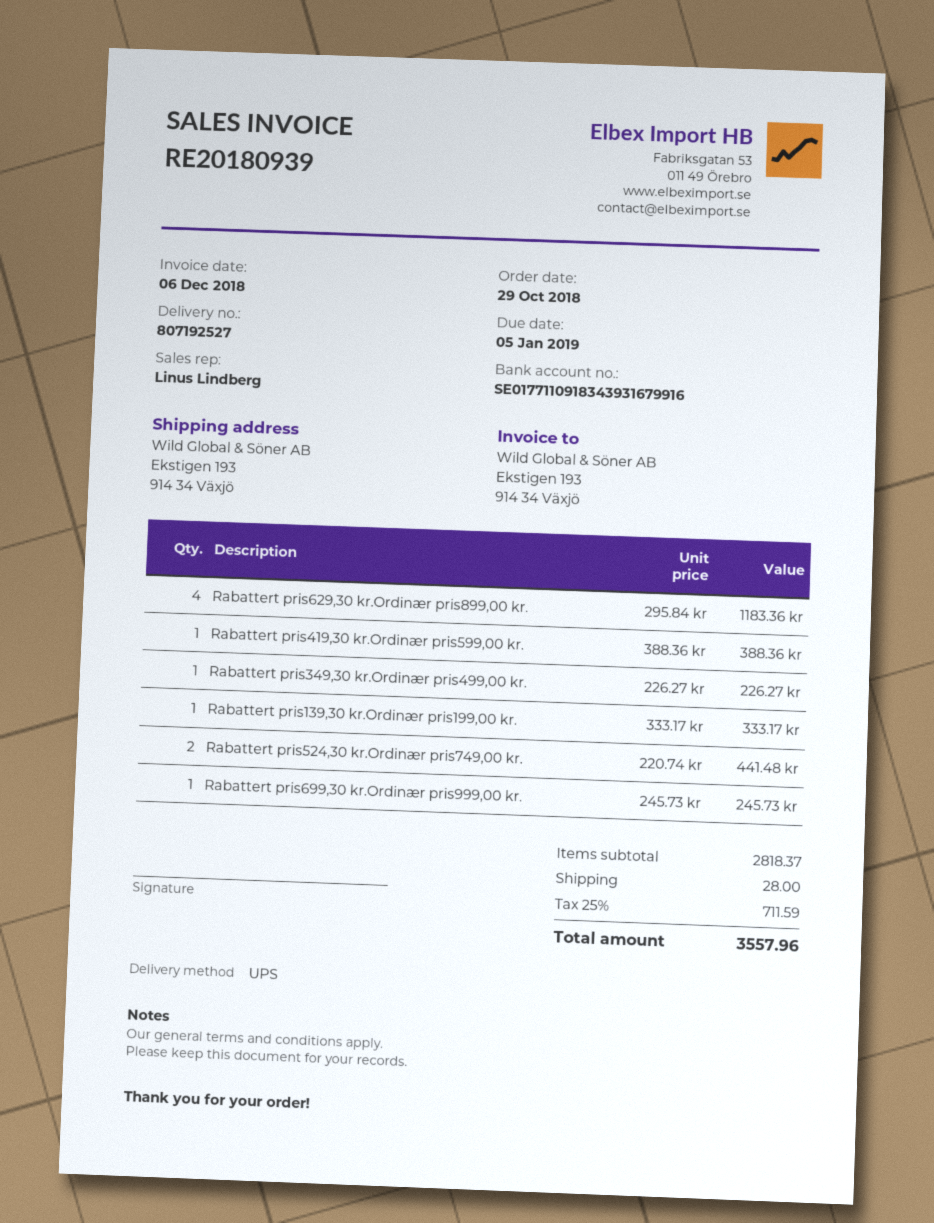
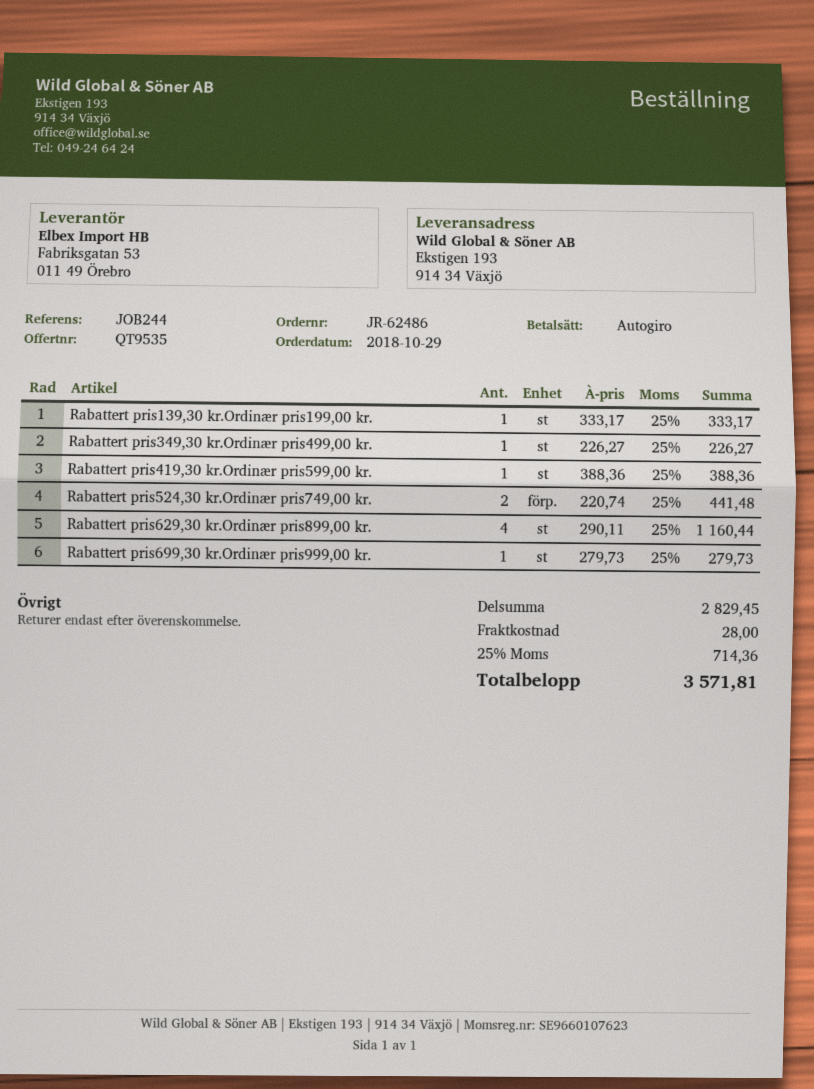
Rabattert pris629,30 kr.Ordinær pris899,00 kr.: 4 x 295.84 = 1183.36 -> 4 x 290.11 = 1160.44
Rabattert pris699,30 kr.Ordinær pris999,00 kr.: 1 x 245.73 = 245.73 -> 1 x 279.73 = 279.73
subtotal: 2818.37 -> 2829.45
tax: 25% = 711.59 -> 25% = 714.36
total: 3557.96 -> 3571.81

